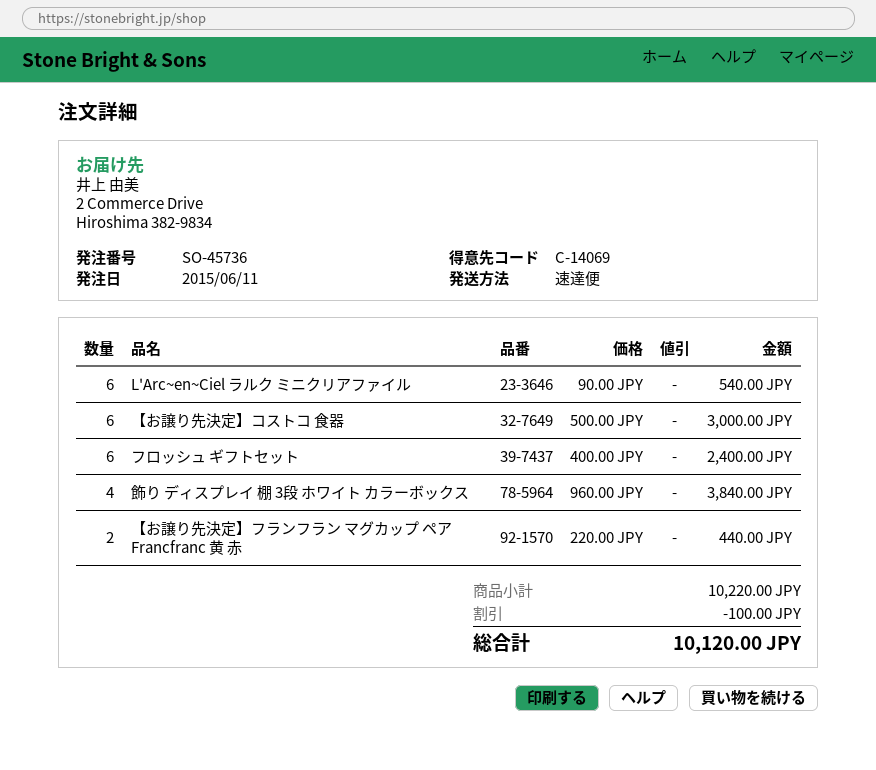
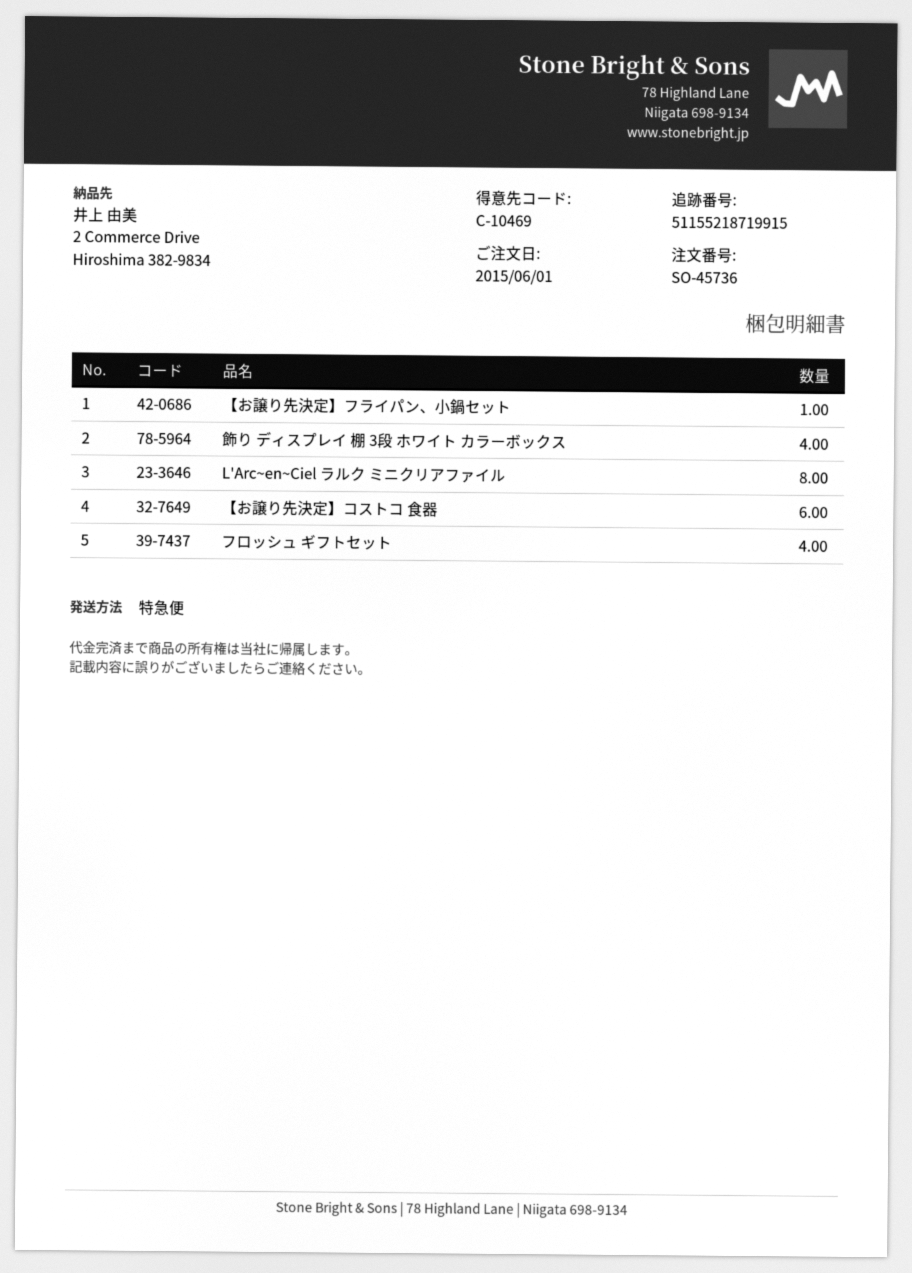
order date: 2015-06-11 -> 2015-06-01
customer number: C-14069 -> C-10469
L'Arc~en~Ciel ラルク ミニクリアファイル: 6 -> 8
フロッシュ ギフトセット: 6 -> 4
【お譲り先決定】フランフラン マグカップ ペア Francfranc 黄 赤: 2 -> none
【お譲り先決定】フライパン、小鍋セット: none -> 1

